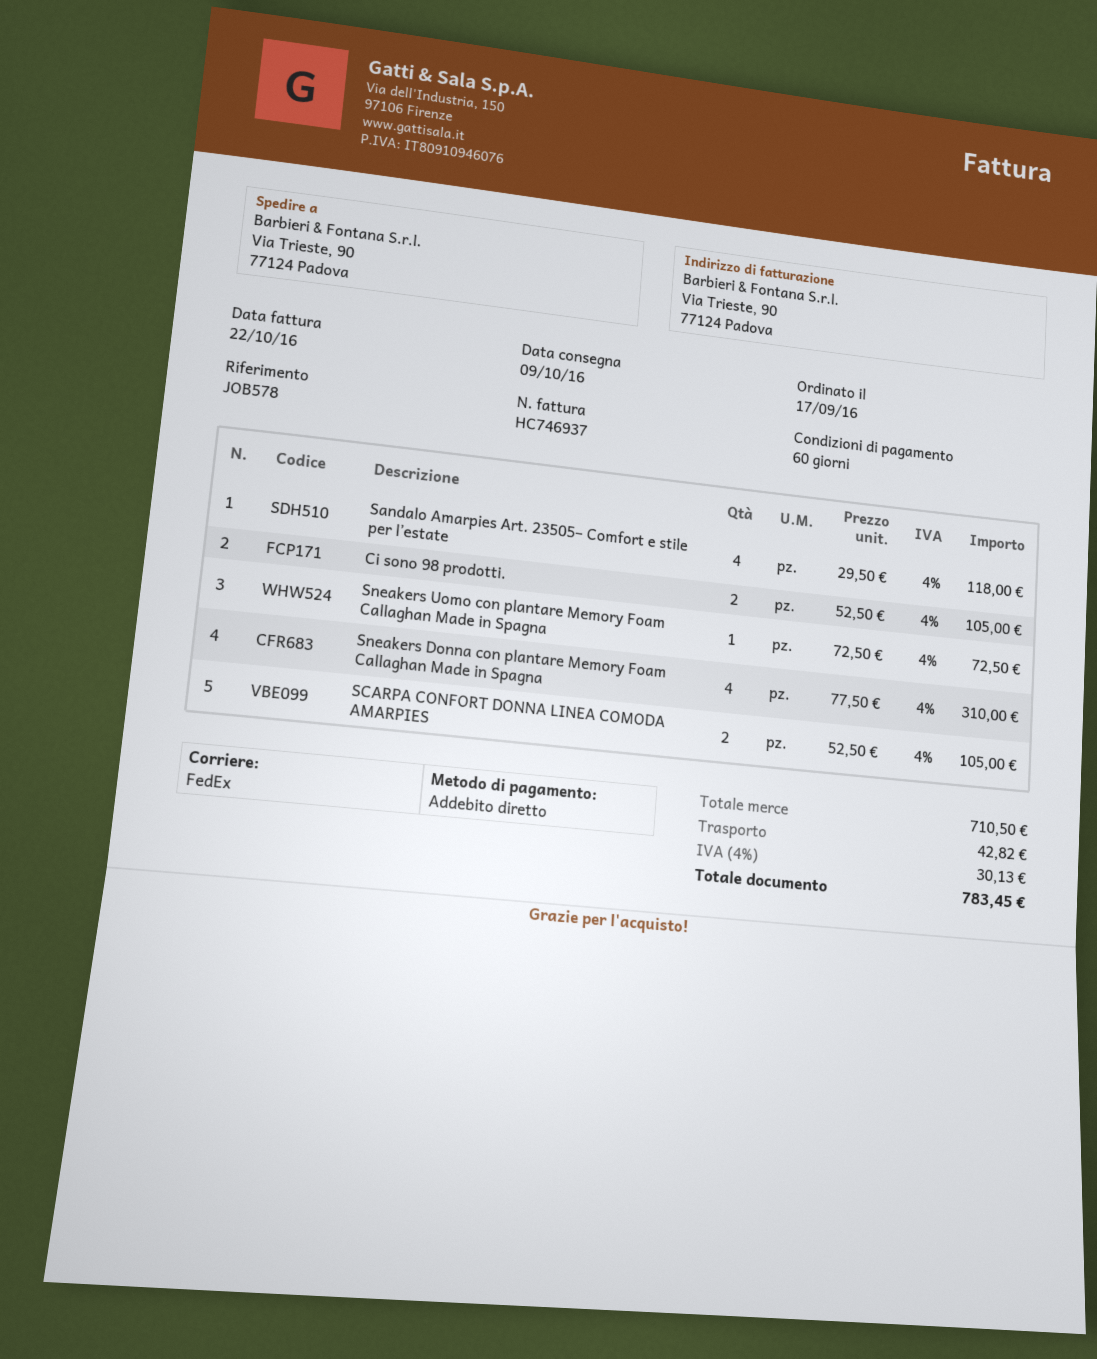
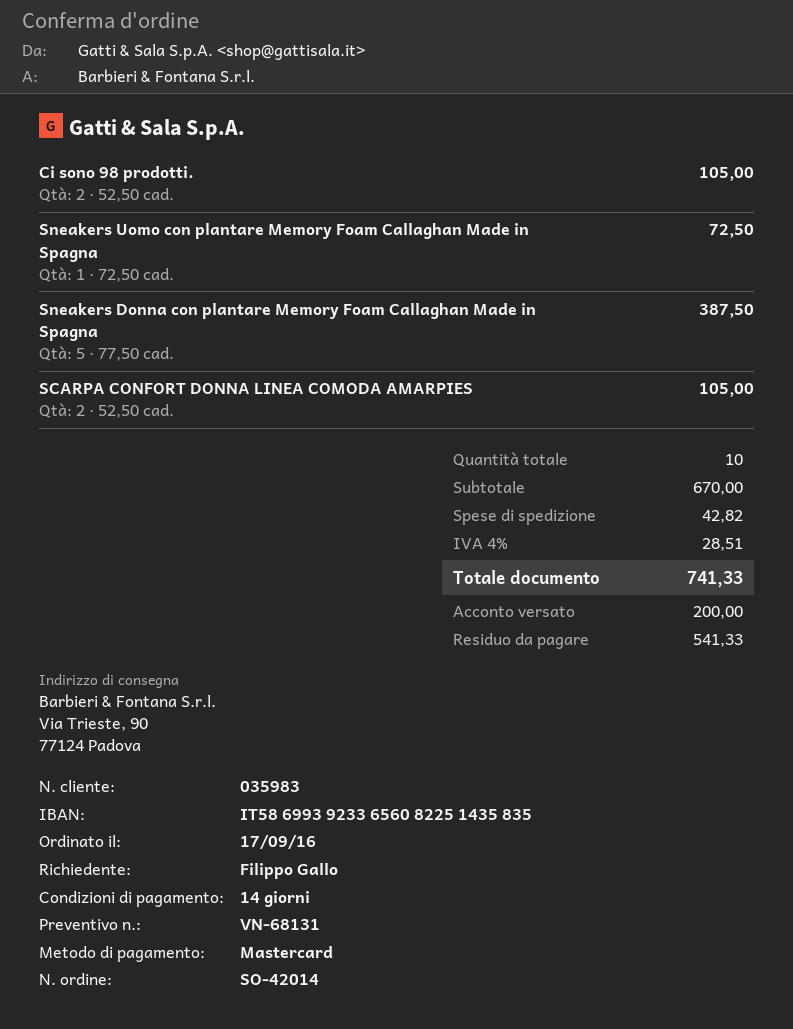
payment terms: 60 days -> 14 days
payment method: direct debit -> Mastercard
Sandalo Amarpies Art. 23505– Comfort e stile per l’estate: 4 x 29.50 = 118.00 -> none
Sneakers Donna con plantare Memory Foam Callaghan Made in Spagna: 4 x 77.50 = 310.00 -> 5 x 77.50 = 387.50
subtotal: 710.50 -> 670.00
tax: 4% = 30.13 -> 4% = 28.51
total: 783.45 -> 741.33

